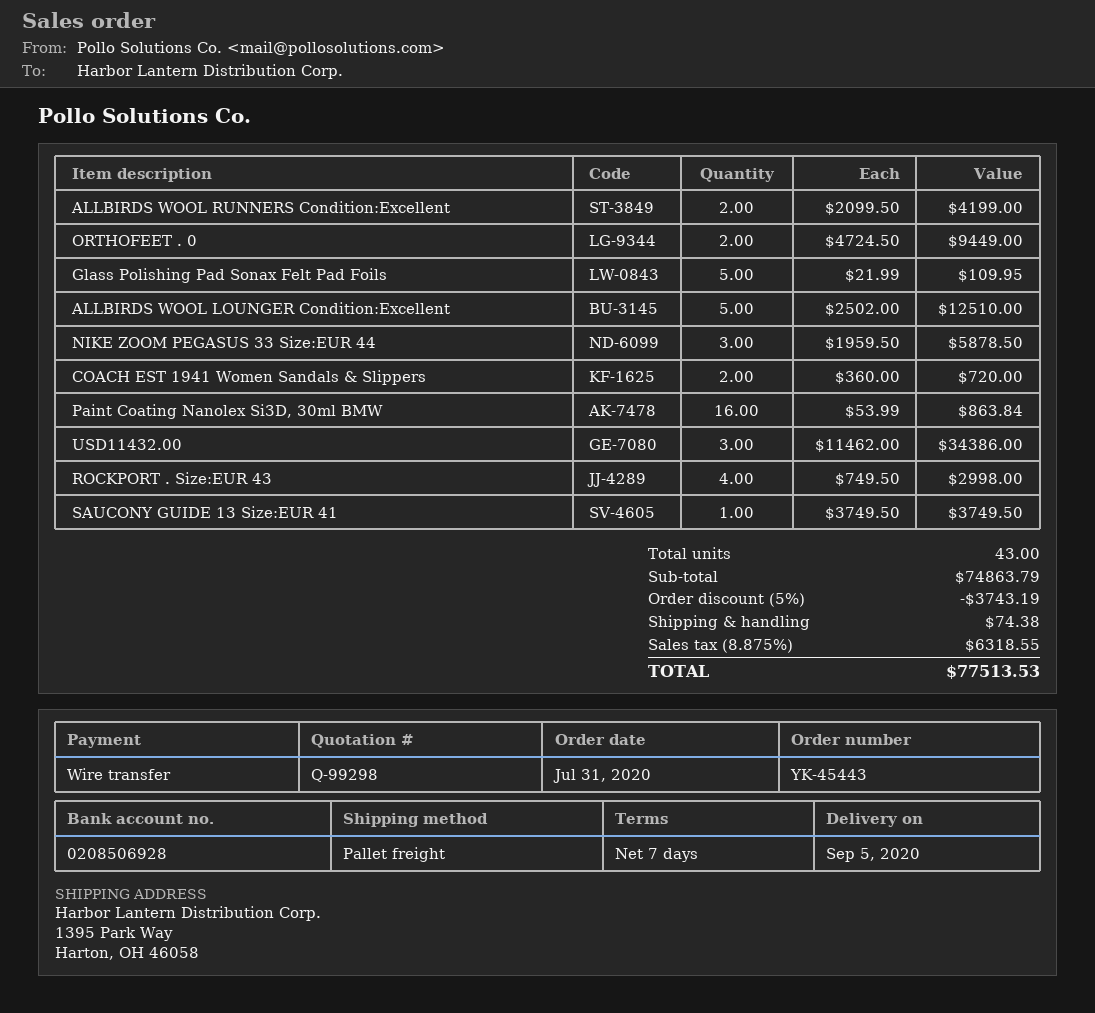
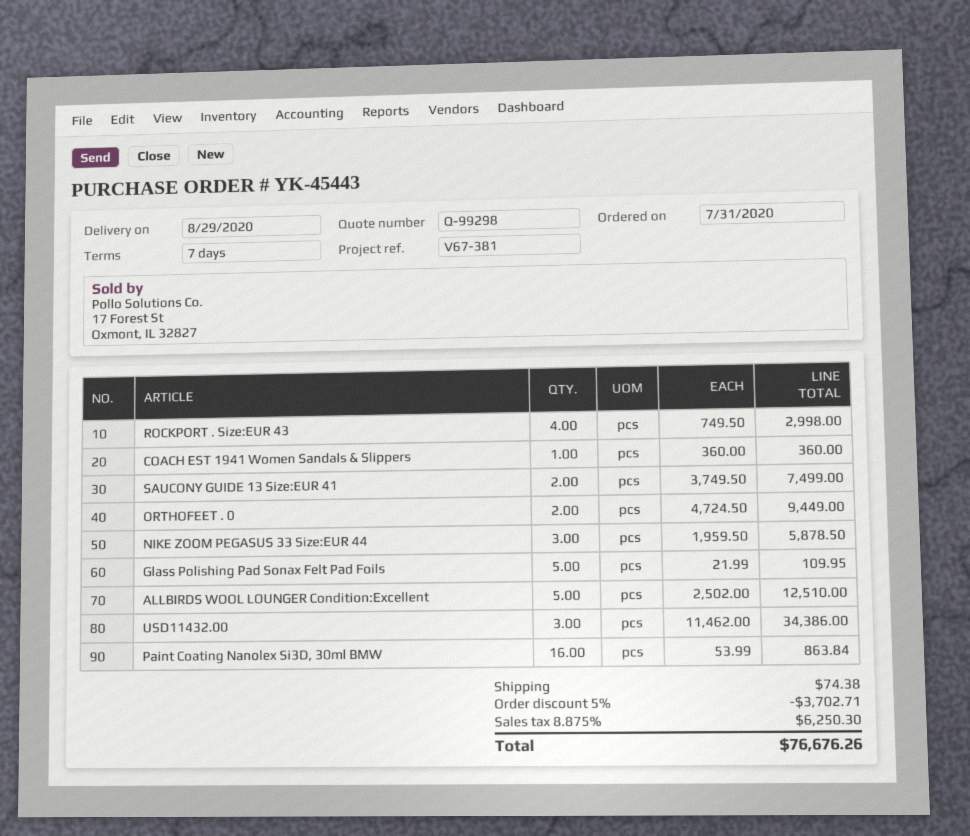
delivery date: 2020-09-05 -> 2020-08-29
ALLBIRDS WOOL RUNNERS Condition:Excellent: 2 x 2099.50 = 4199.00 -> none
COACH EST 1941 Women Sandals & Slippers: 2 x 360.00 = 720.00 -> 1 x 360.00 = 360.00
SAUCONY GUIDE 13 Size:EUR 41: 1 x 3749.50 = 3749.50 -> 2 x 3749.50 = 7499.00
discount: 5% = 3743.19 -> 5% = 3702.71
tax: 8.875% = 6318.55 -> 8.875% = 6250.30
total: 77513.53 -> 76676.26

